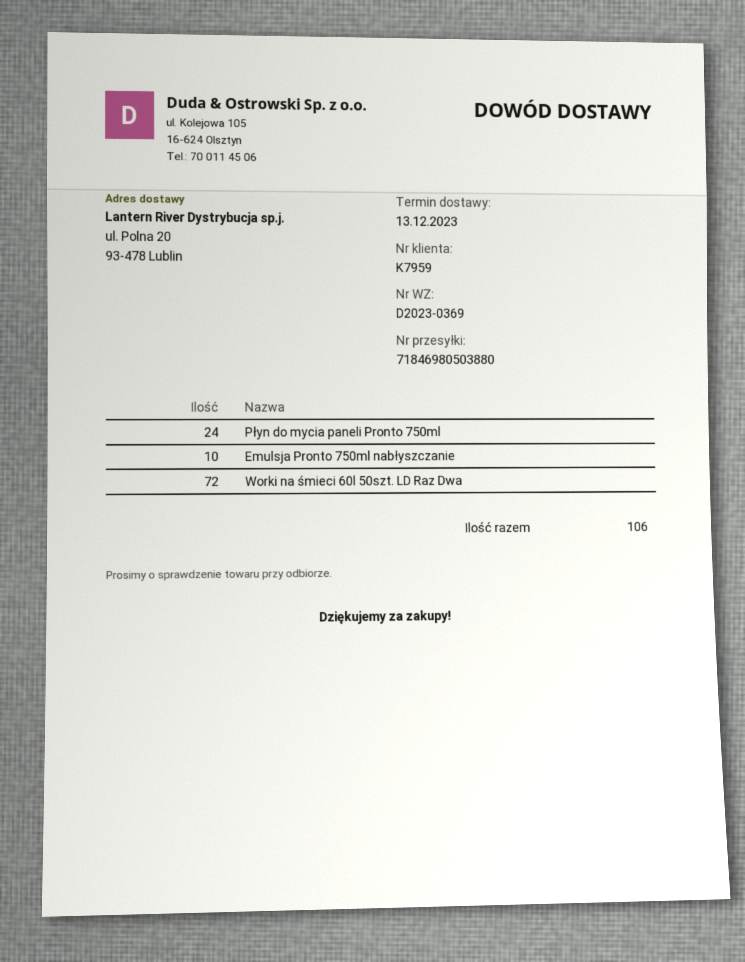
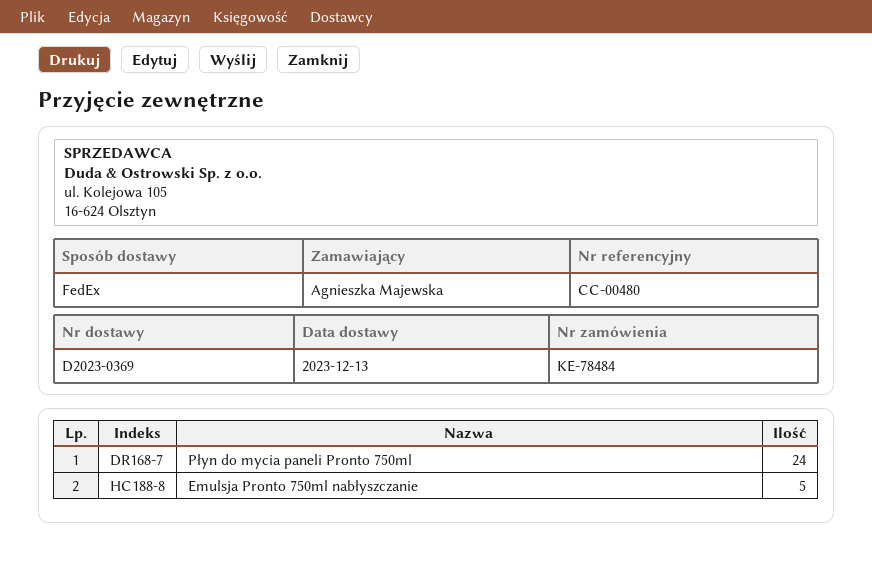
Emulsja Pronto 750ml nabłyszczanie: 10 -> 5
Worki na śmieci 60l 50szt. LD Raz Dwa: 72 -> none

